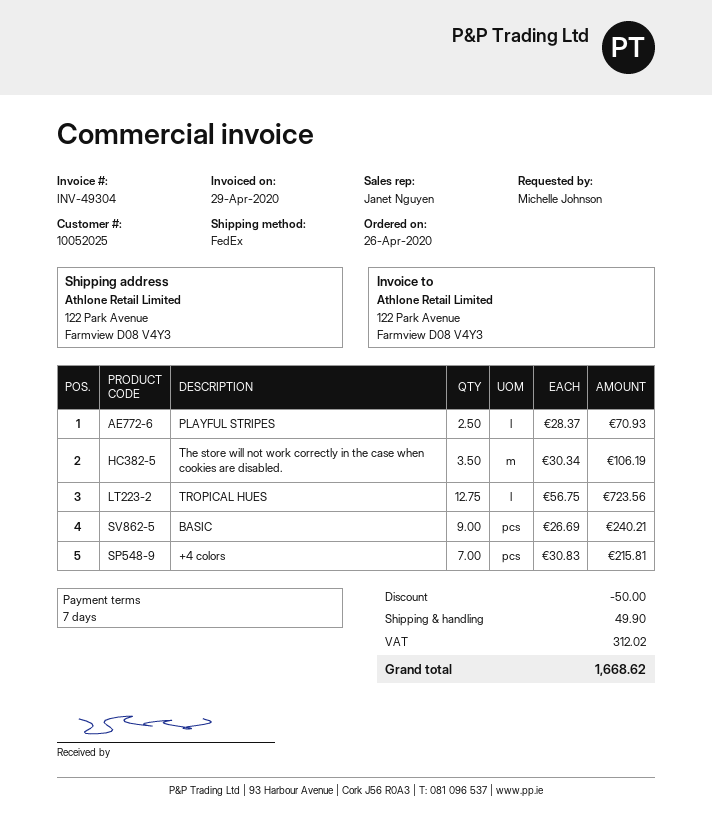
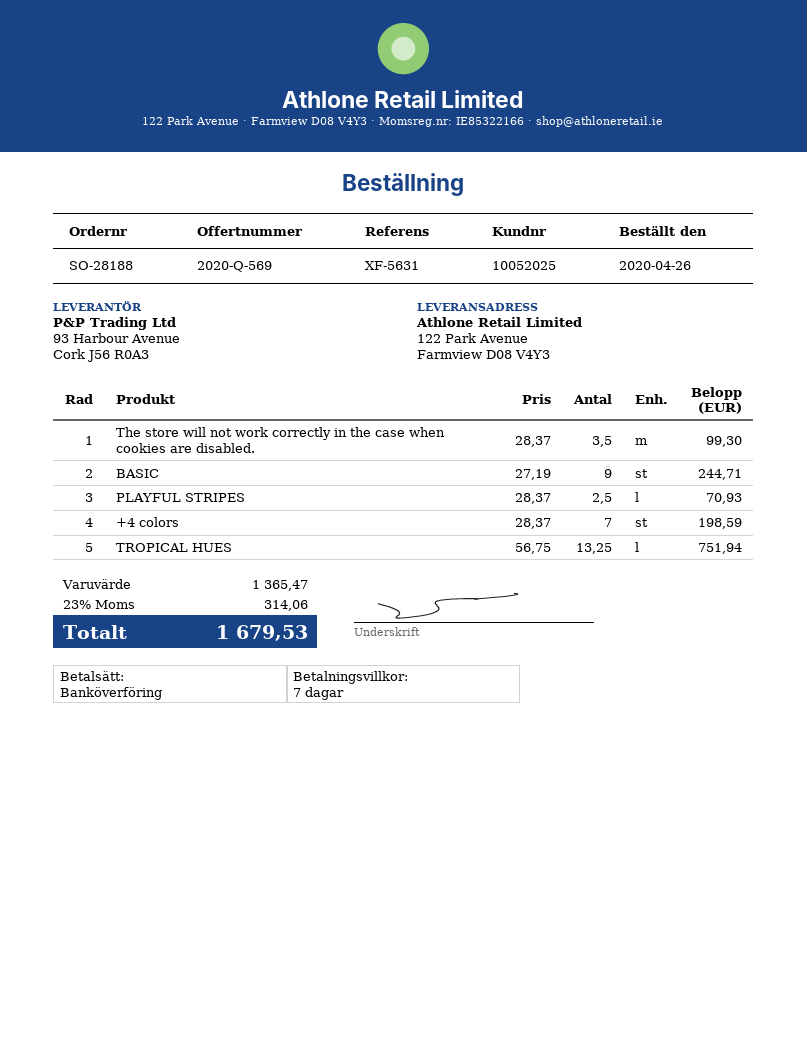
The store will not work correctly in the case when cookies are disabled.: 3.5 x 30.34 = 106.19 -> 3.5 x 28.37 = 99.30
TROPICAL HUES: 12.75 x 56.75 = 723.56 -> 13.25 x 56.75 = 751.94
BASIC: 9 x 26.69 = 240.21 -> 9 x 27.19 = 244.71
+4 colors: 7 x 30.83 = 215.81 -> 7 x 28.37 = 198.59
discount: 50.00 -> none
shipping: 49.90 -> none
tax: 312.02 -> 314.06
total: 1668.62 -> 1679.53

